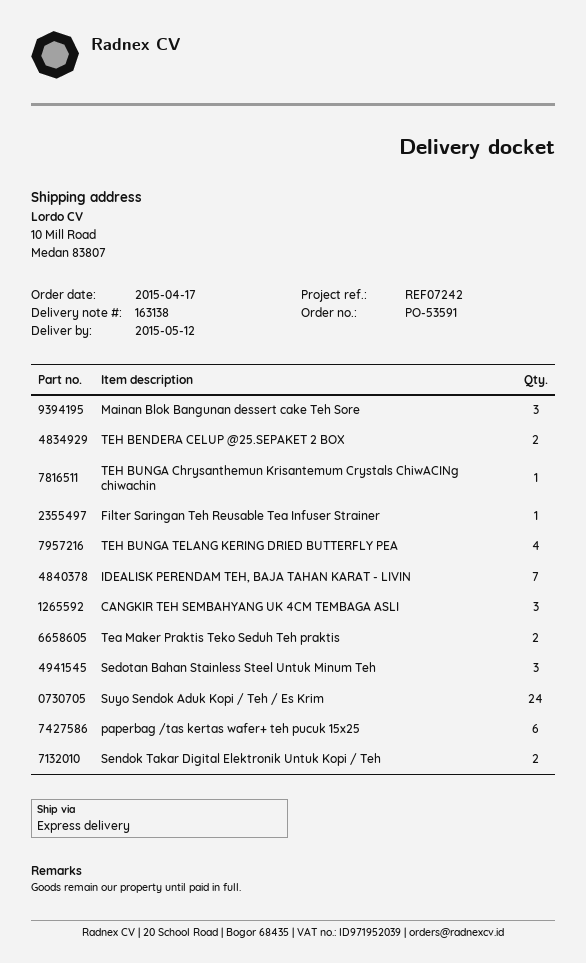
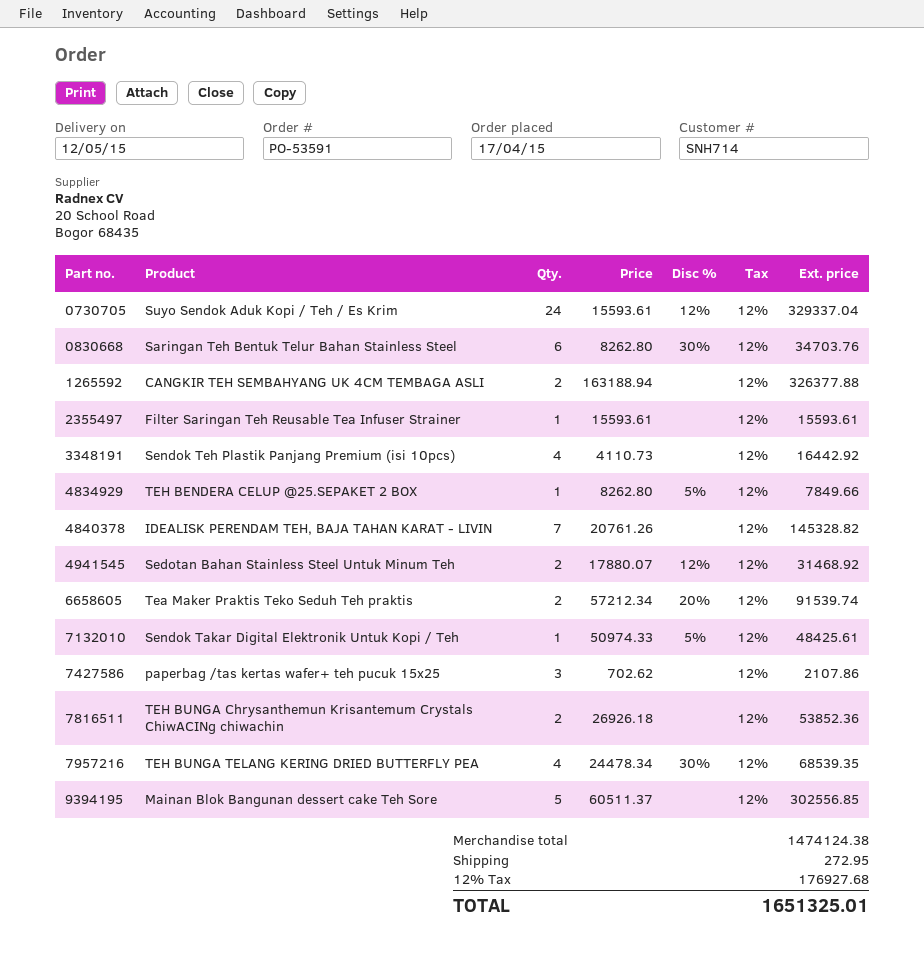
Mainan Blok Bangunan dessert cake Teh Sore: 3 -> 5
TEH BENDERA CELUP @25.SEPAKET 2 BOX: 2 -> 1
TEH BUNGA Chrysanthemun Krisantemum Crystals ChiwACINg chiwachin: 1 -> 2
CANGKIR TEH SEMBAHYANG UK 4CM TEMBAGA ASLI: 3 -> 2
Sedotan Bahan Stainless Steel Untuk Minum Teh: 3 -> 2
paperbag /tas kertas wafer+ teh pucuk 15x25: 6 -> 3
Sendok Takar Digital Elektronik Untuk Kopi / Teh: 2 -> 1
Saringan Teh Bentuk Telur Bahan Stainless Steel: none -> 6
Sendok Teh Plastik Panjang Premium (isi 10pcs): none -> 4

